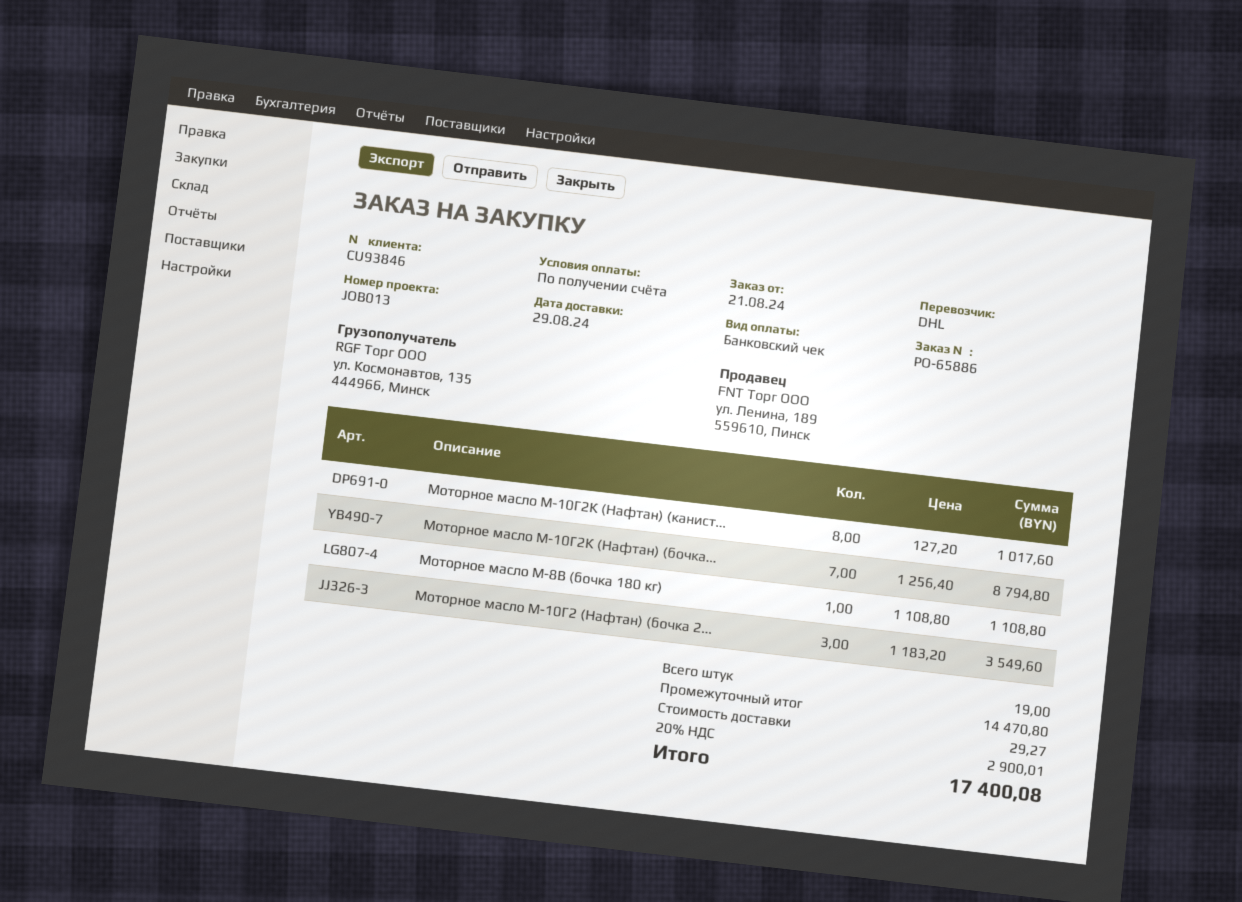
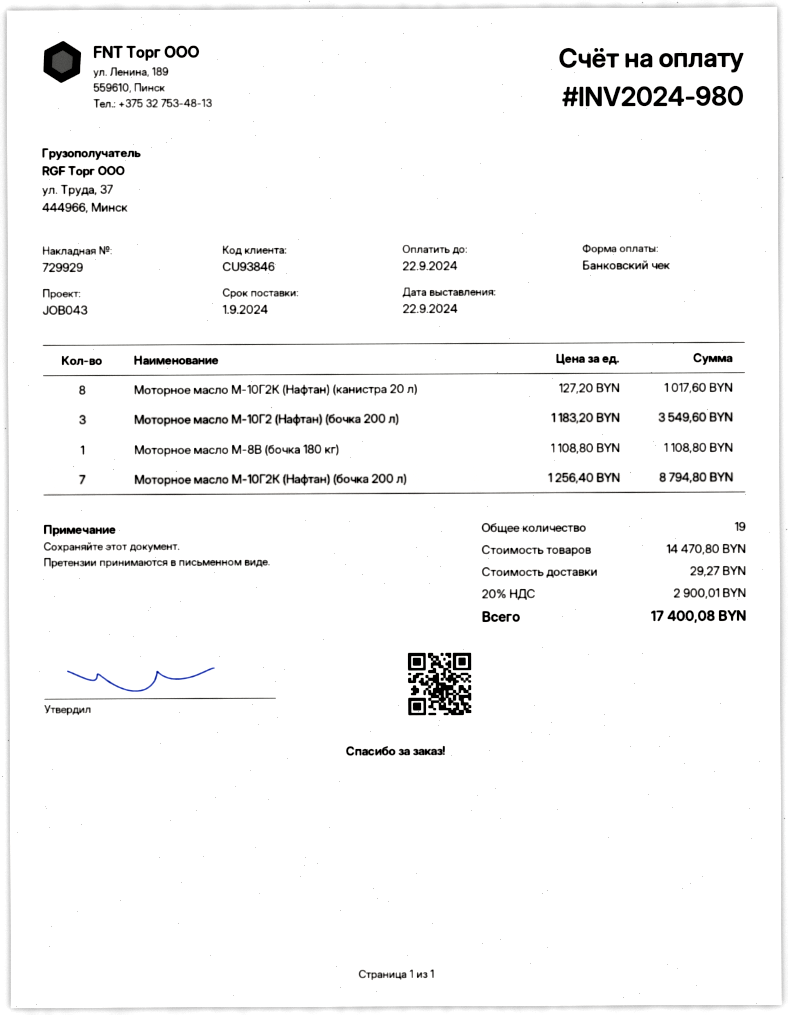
delivery date: 2024-08-29 -> 2024-09-01
reference: JOB013 -> JOB043
ship to: ул. Космонавтов, 135, 444966, Минск -> ул. Труда, 37, 444966, Минск

